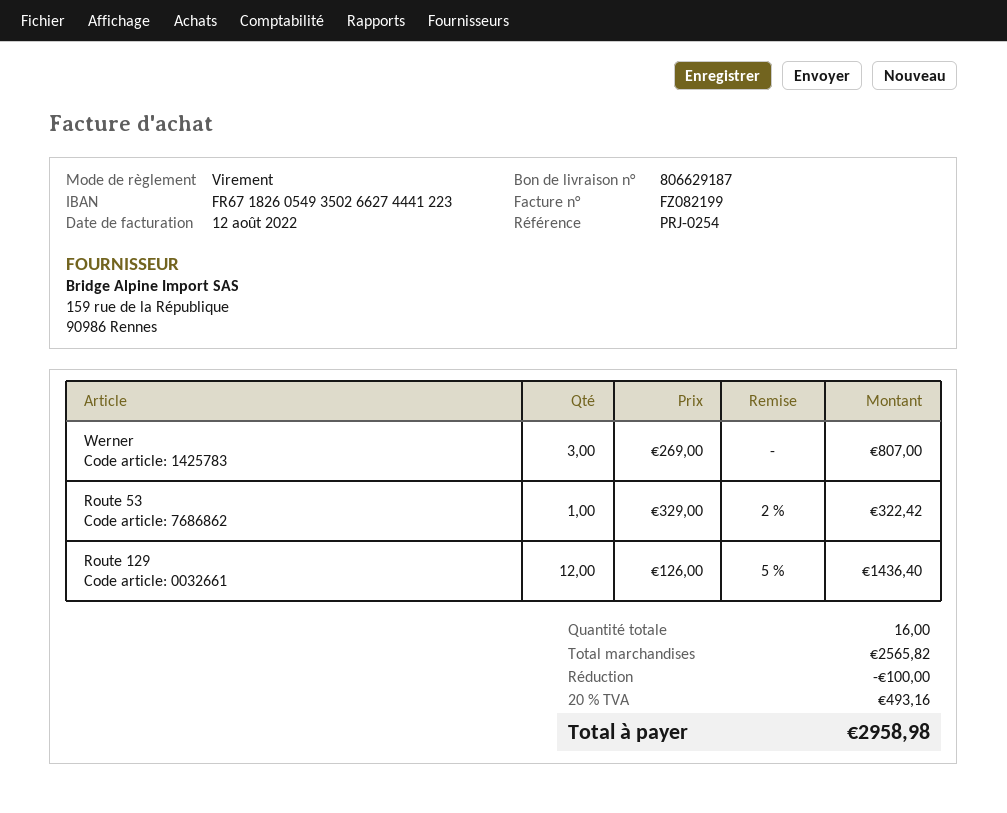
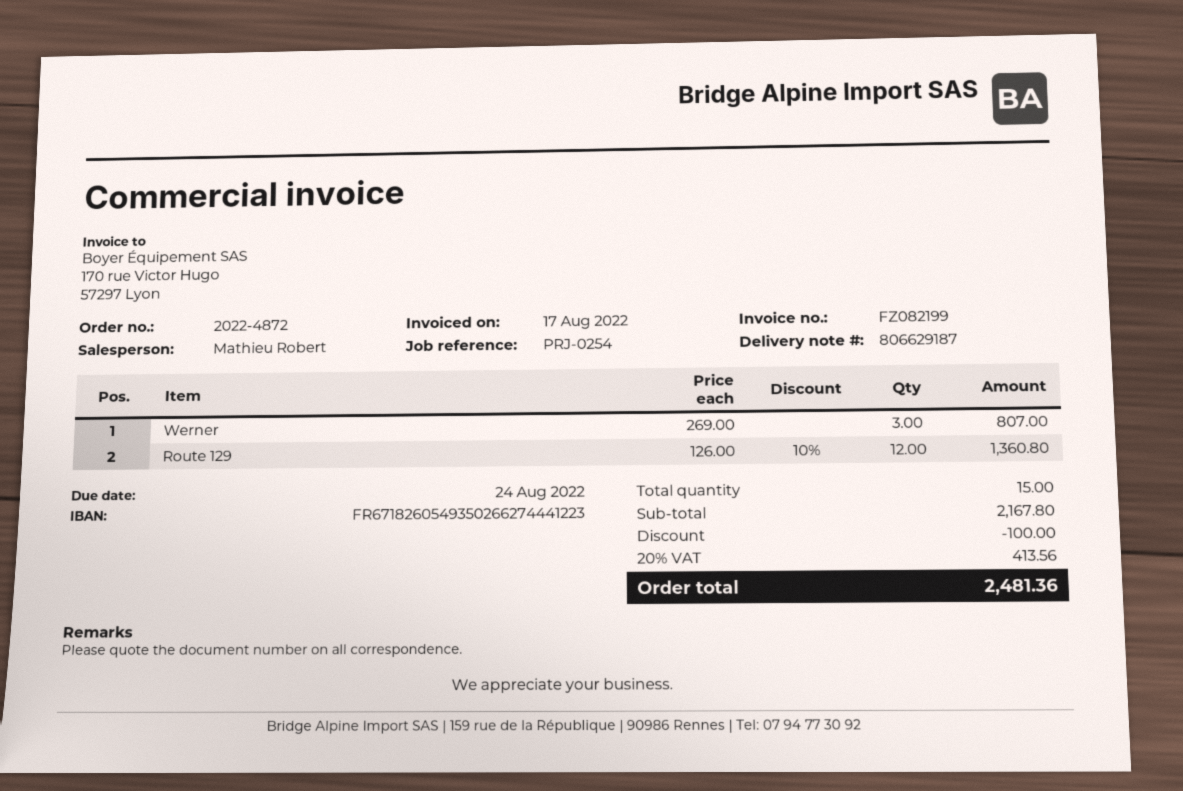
invoice date: 2022-08-12 -> 2022-08-17
Route 53: 1 x 329.00 - 2% = 322.42 -> none
Route 129: 12 x 126.00 - 5% = 1436.40 -> 12 x 126.00 - 10% = 1360.80
total quantity: 16 -> 15
subtotal: 2565.82 -> 2167.80
tax: 20% = 493.16 -> 20% = 413.56
total: 2958.98 -> 2481.36

